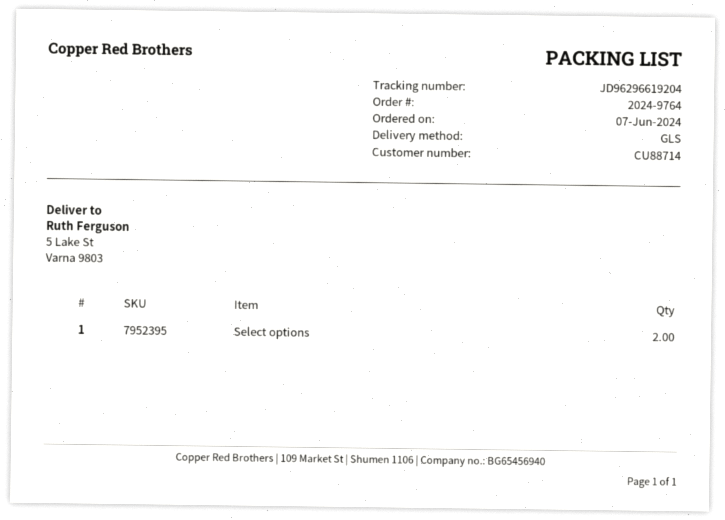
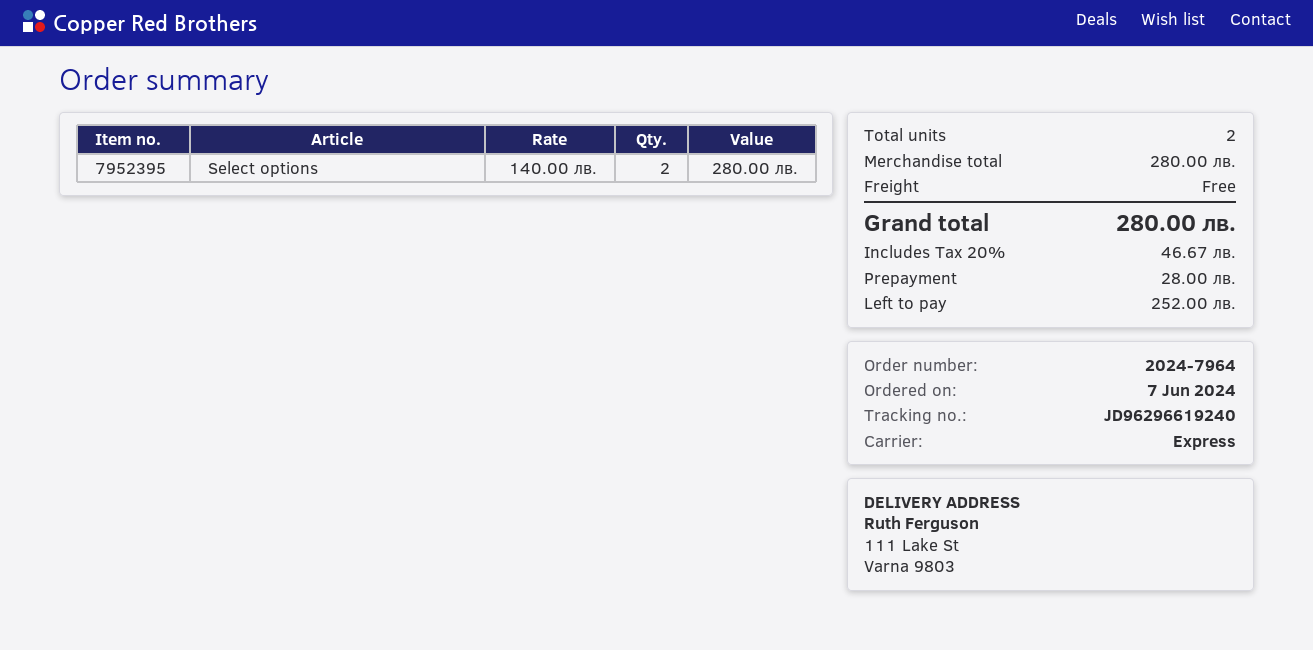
order number: 2024-9764 -> 2024-7964
shipping method: GLS -> express
tracking number: JD96296619204 -> JD96296619240
ship to: 5 Lake St, Varna 9803 -> 111 Lake St, Varna 9803

